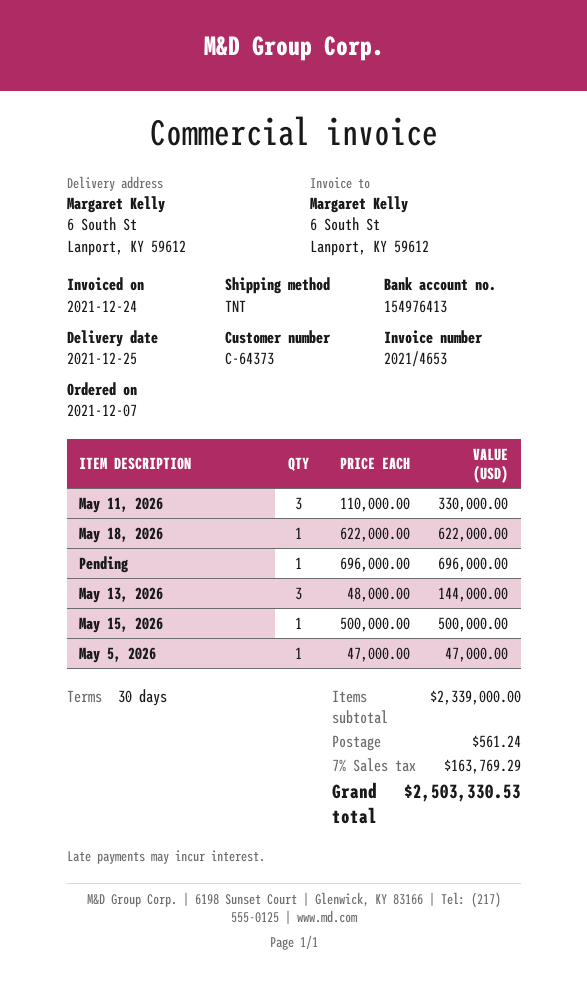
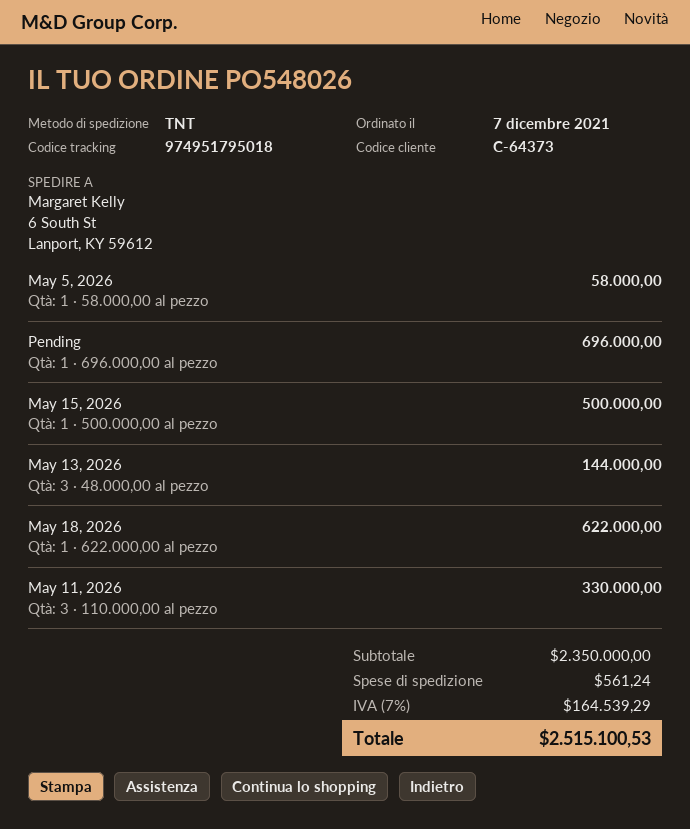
May 5, 2026: 1 x 47000.00 = 47000.00 -> 1 x 58000.00 = 58000.00
subtotal: 2339000.00 -> 2350000.00
tax: 7% = 163769.29 -> 7% = 164539.29
total: 2503330.53 -> 2515100.53

